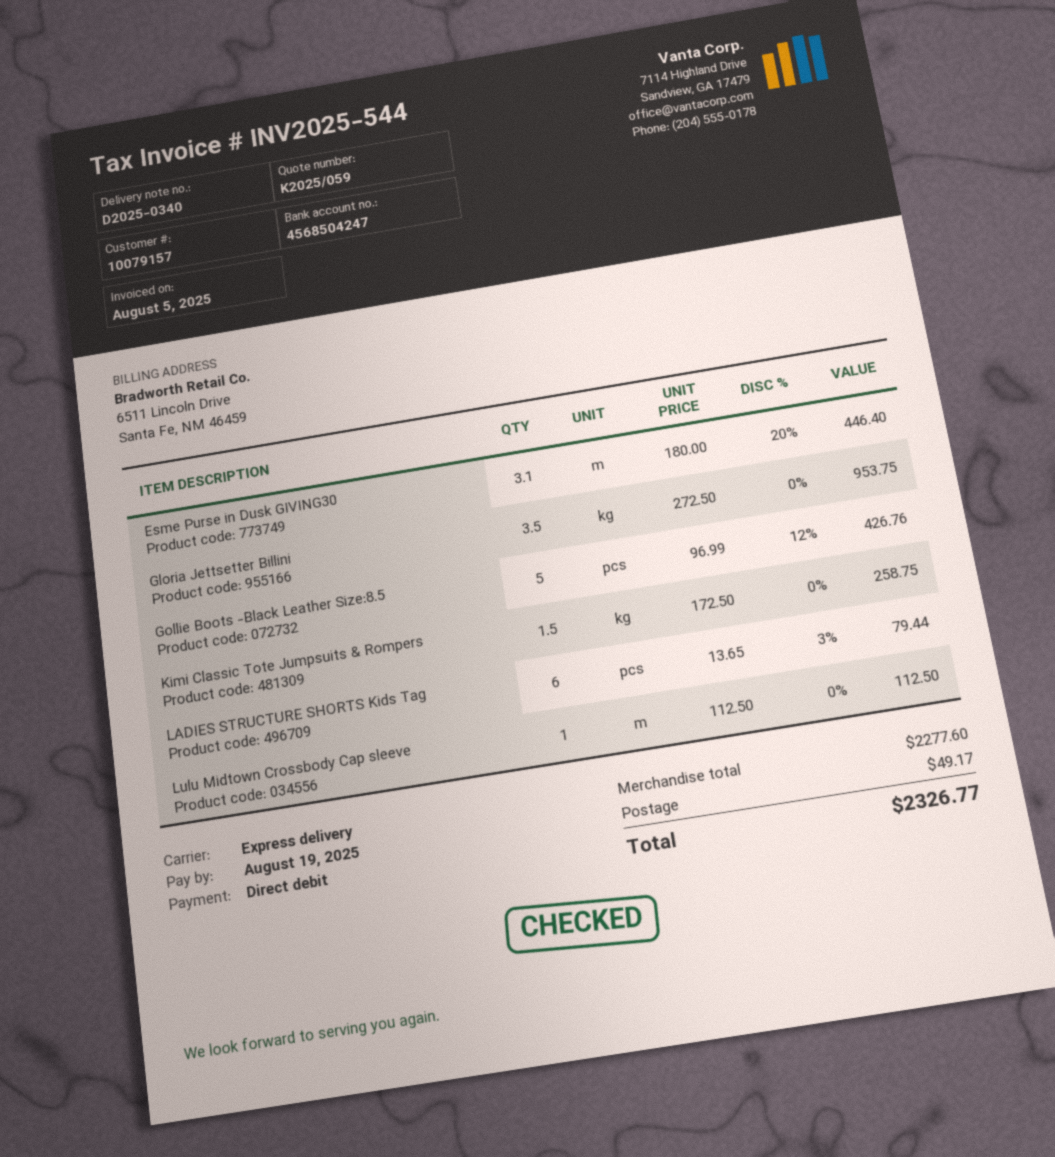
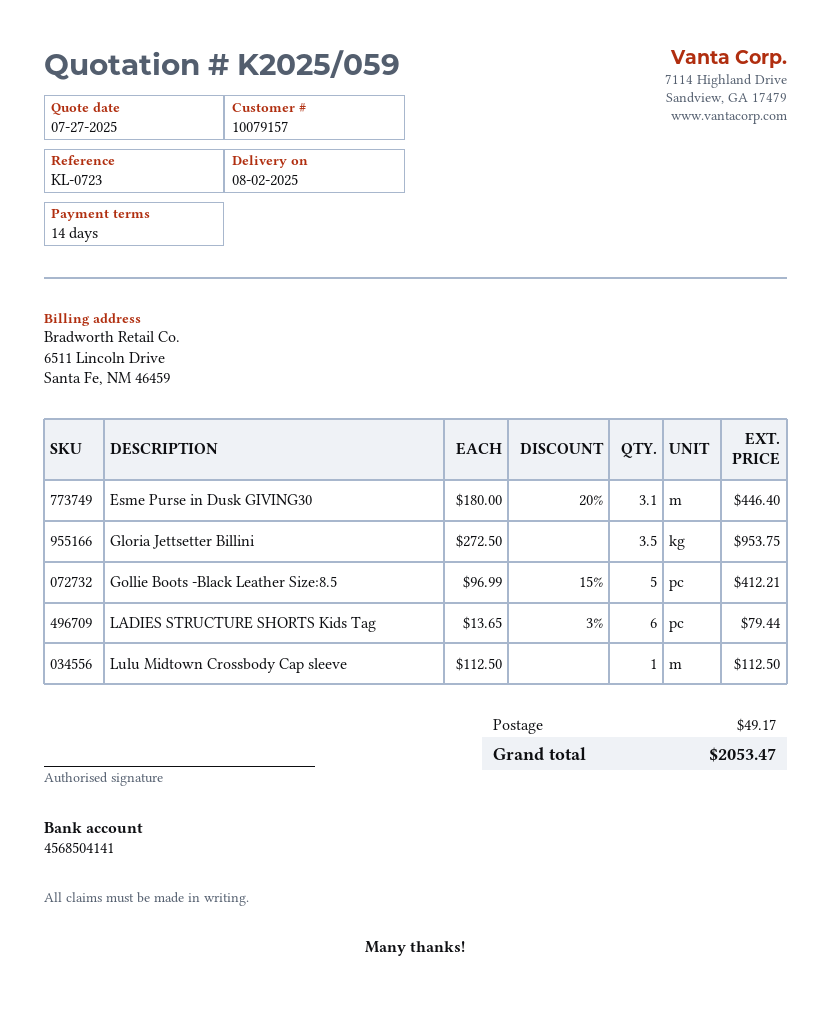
bank account: 4568504247 -> 4568504141
Gollie Boots -Black Leather Size:8.5: 5 x 96.99 - 12% = 426.76 -> 5 x 96.99 - 15% = 412.21
Kimi Classic Tote Jumpsuits & Rompers: 1.5 x 172.50 = 258.75 -> none
total: 2326.77 -> 2053.47

